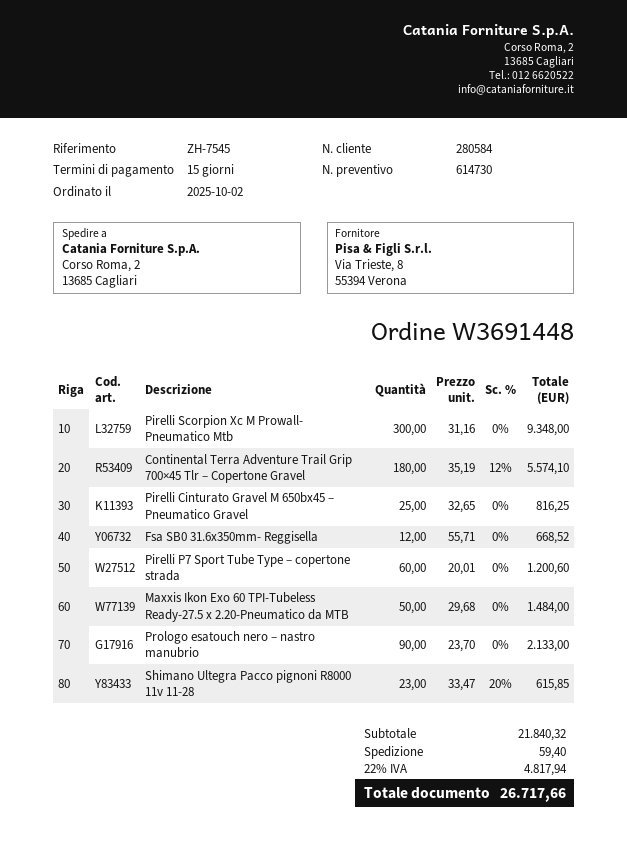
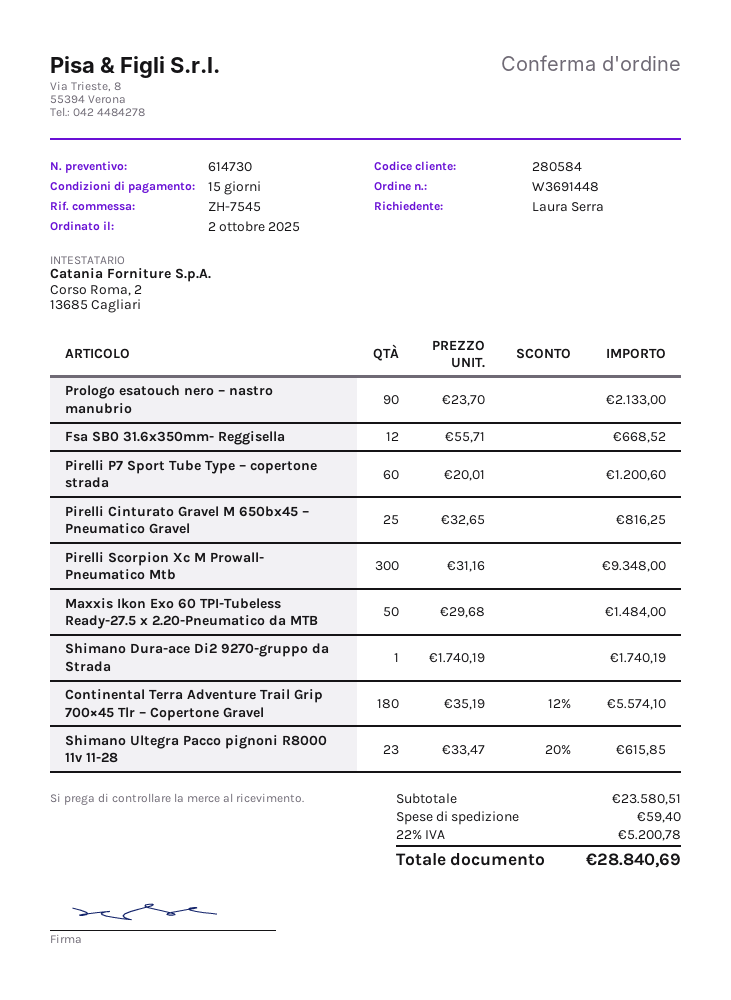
Shimano Dura-ace Di2 9270-gruppo da Strada: none -> 1 x 1740.19 = 1740.19
subtotal: 21840.32 -> 23580.51
tax: 22% = 4817.94 -> 22% = 5200.78
total: 26717.66 -> 28840.69

